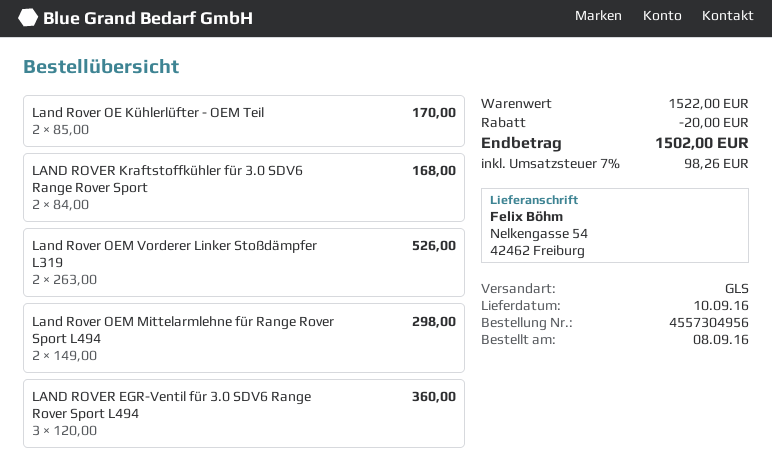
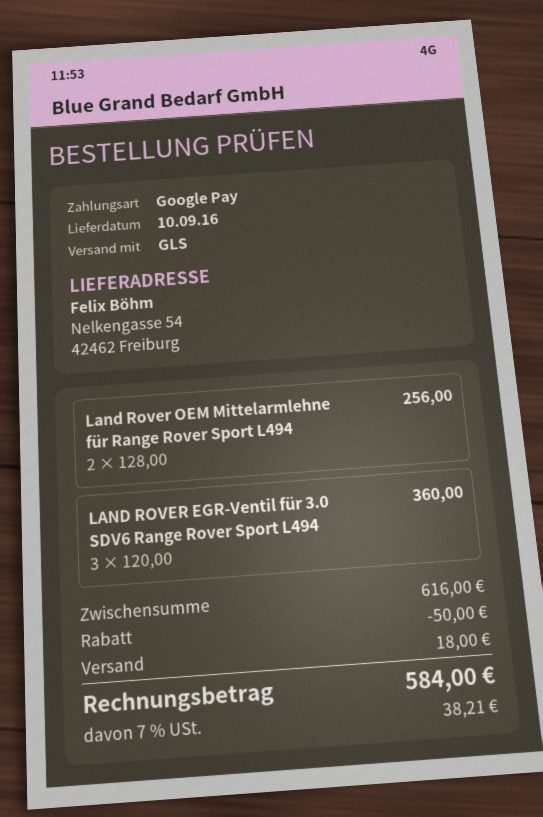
Land Rover OE Kühlerlüfter - OEM Teil: 2 x 85.00 = 170.00 -> none
LAND ROVER Kraftstoffkühler für 3.0 SDV6 Range Rover Sport: 2 x 84.00 = 168.00 -> none
Land Rover OEM Vorderer Linker Stoßdämpfer L319: 2 x 263.00 = 526.00 -> none
Land Rover OEM Mittelarmlehne für Range Rover Sport L494: 2 x 149.00 = 298.00 -> 2 x 128.00 = 256.00
subtotal: 1522.00 -> 616.00
discount: 20.00 -> 50.00
shipping: none -> 18.00
tax: 7% = 98.26 -> 7% = 38.21
total: 1502.00 -> 584.00

